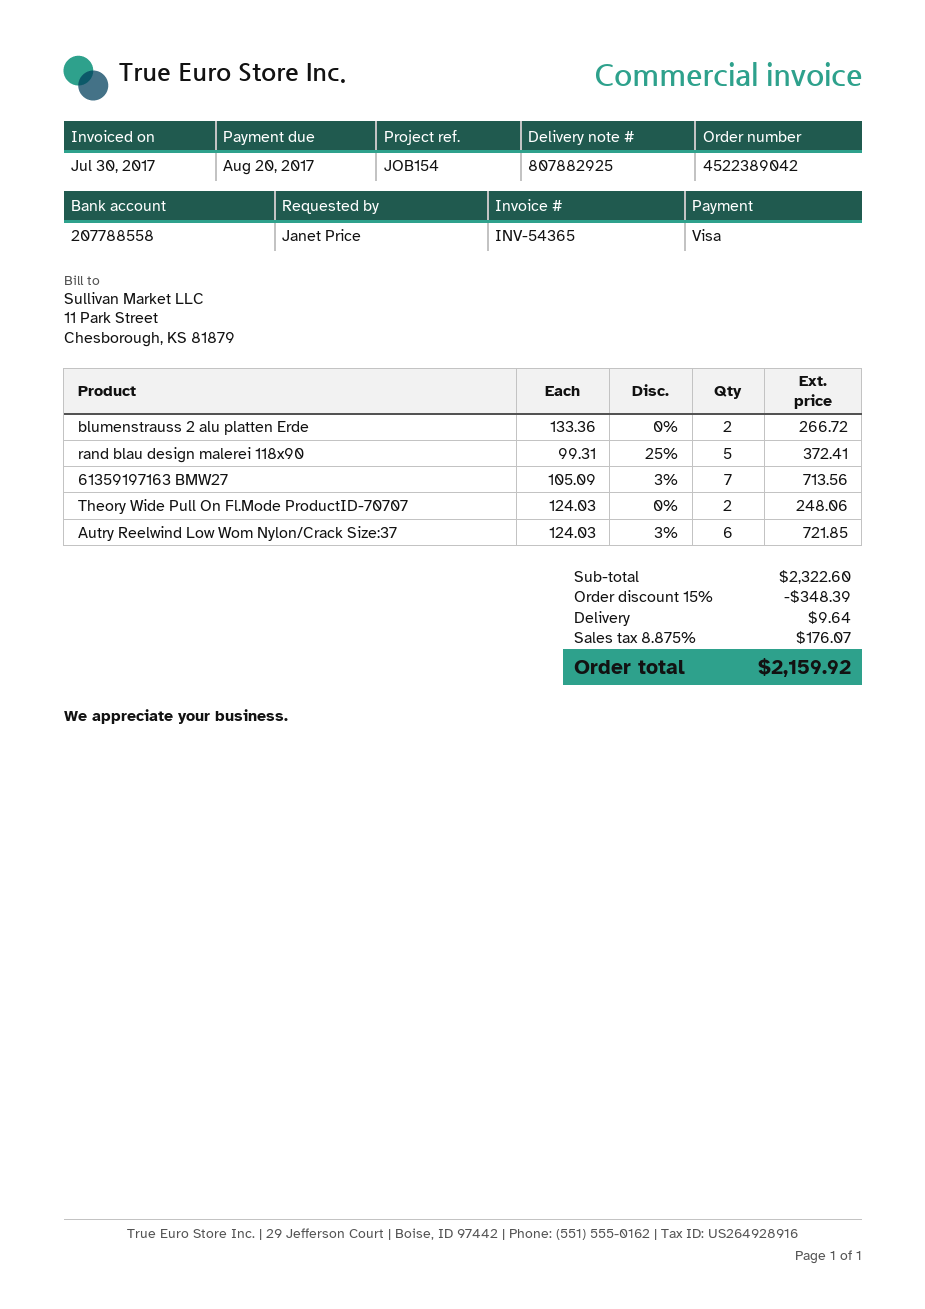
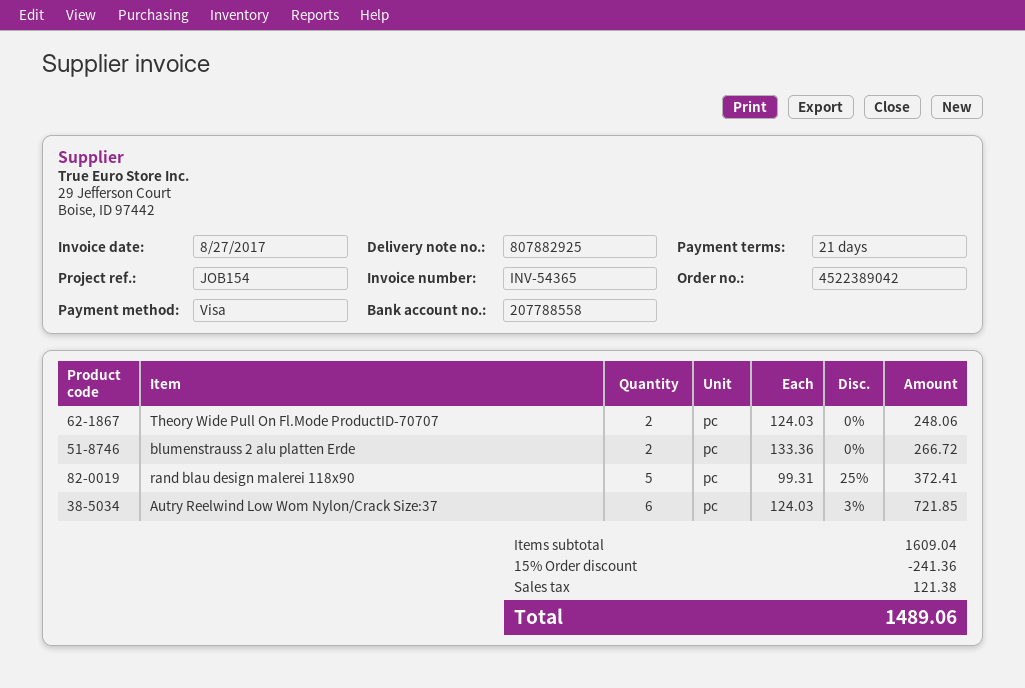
invoice date: 2017-07-30 -> 2017-08-27
61359197163 BMW27: 7 x 105.09 - 3% = 713.56 -> none
subtotal: 2322.60 -> 1609.04
discount: 15% = 348.39 -> 15% = 241.36
shipping: 9.64 -> none
tax: 176.07 -> 121.38
total: 2159.92 -> 1489.06

